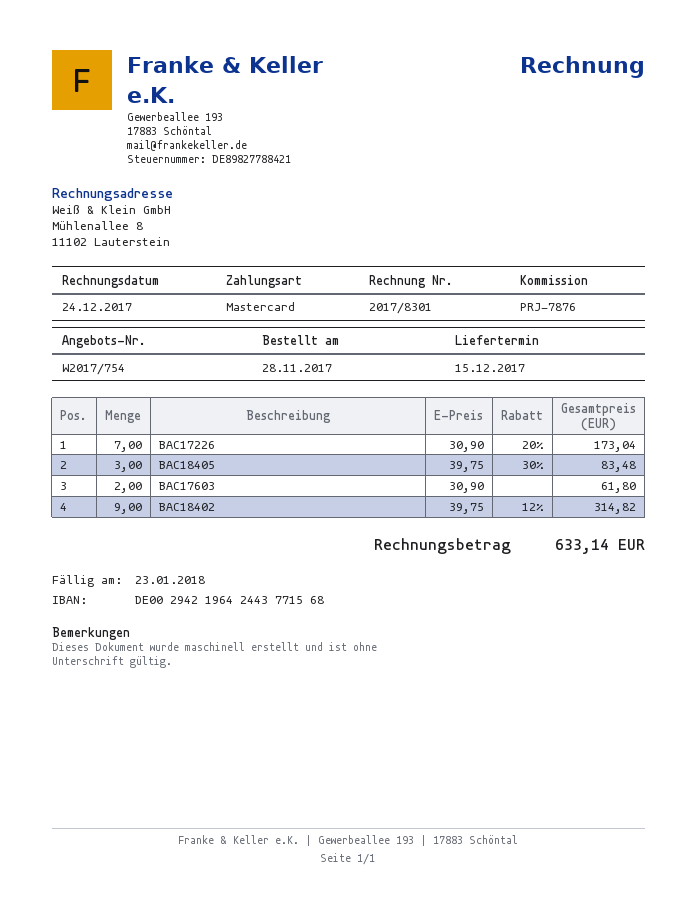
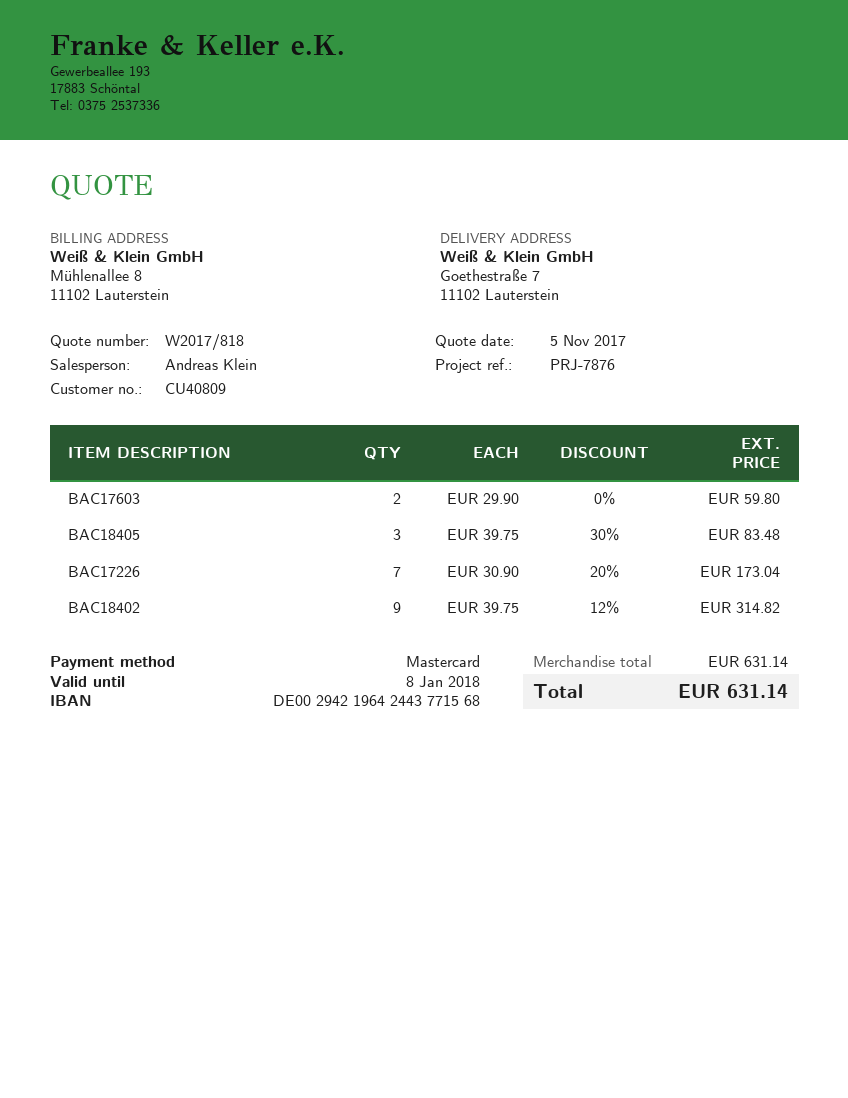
quote number: W2017/754 -> W2017/818
BAC17603: 2 x 30.90 = 61.80 -> 2 x 29.90 = 59.80
total: 633.14 -> 631.14

